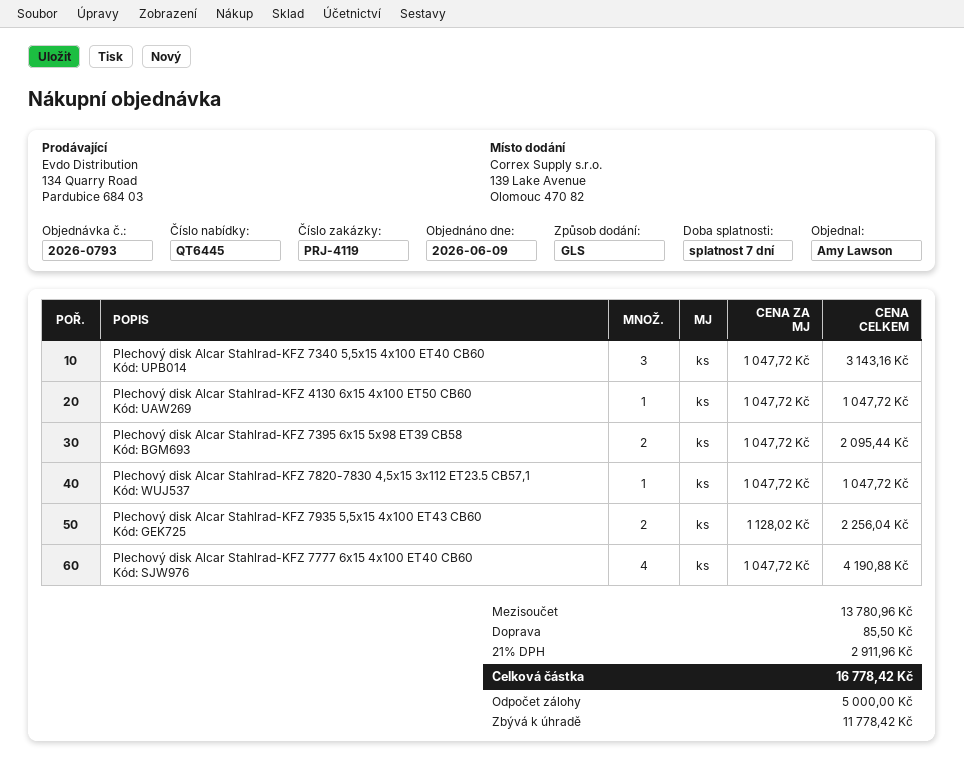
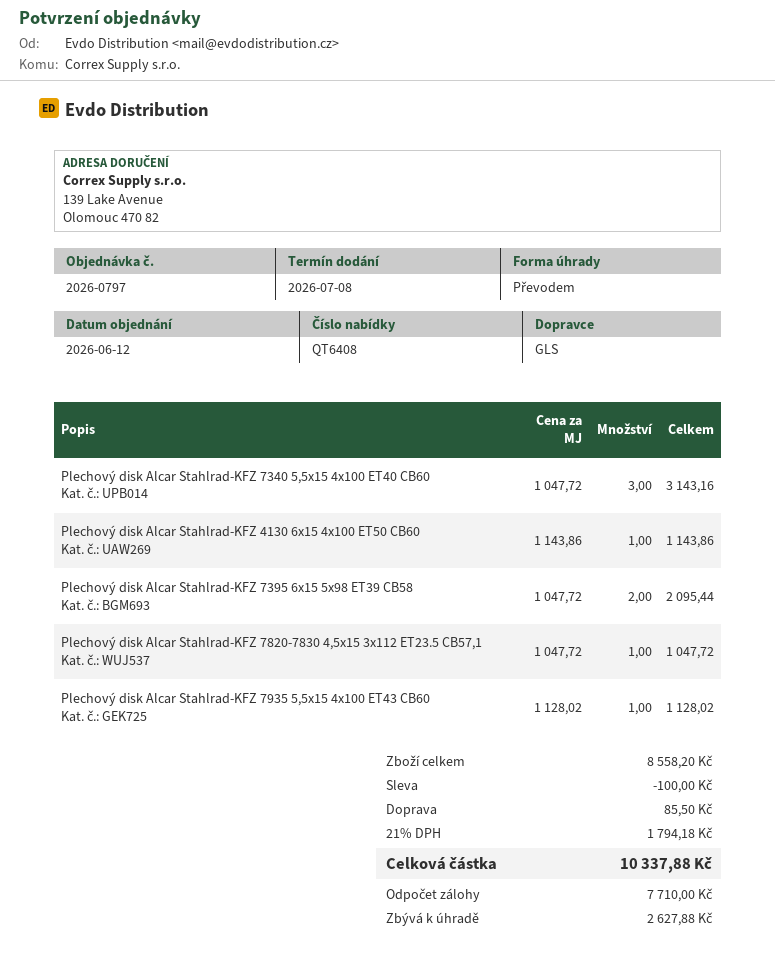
quote number: QT6445 -> QT6408
order number: 2026-0793 -> 2026-0797
order date: 2026-06-09 -> 2026-06-12
Plechový disk Alcar Stahlrad-KFZ 4130 6x15 4x100 ET50 CB60: 1 x 1047.72 = 1047.72 -> 1 x 1143.86 = 1143.86
Plechový disk Alcar Stahlrad-KFZ 7935 5,5x15 4x100 ET43 CB60: 2 x 1128.02 = 2256.04 -> 1 x 1128.02 = 1128.02
Plechový disk Alcar Stahlrad-KFZ 7777 6x15 4x100 ET40 CB60: 4 x 1047.72 = 4190.88 -> none
subtotal: 13780.96 -> 8558.20
discount: none -> 100.00
tax: 21% = 2911.96 -> 21% = 1794.18
total: 16778.42 -> 10337.88
deposit: 5000.00 -> 7710.00
balance: 11778.42 -> 2627.88

